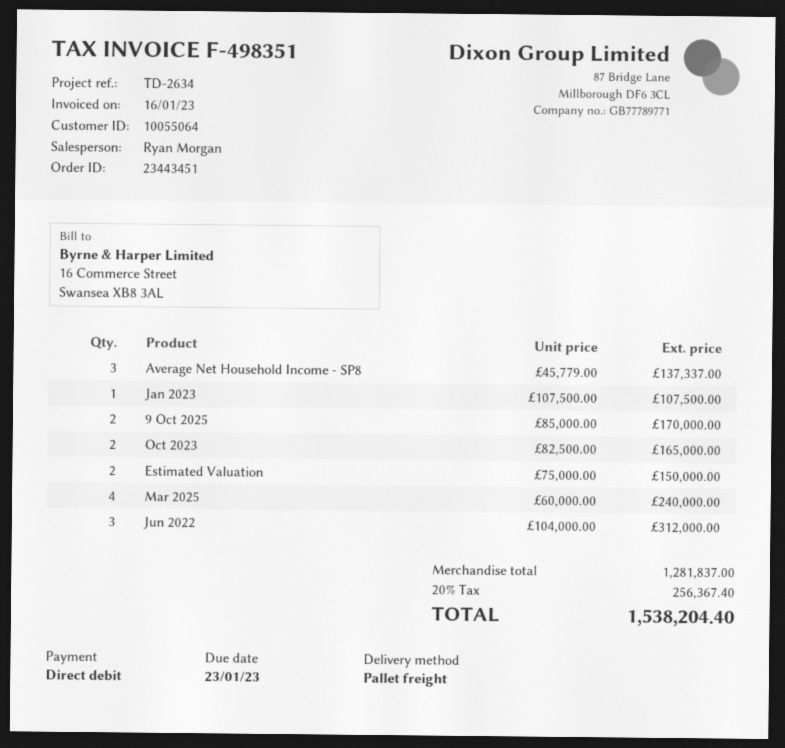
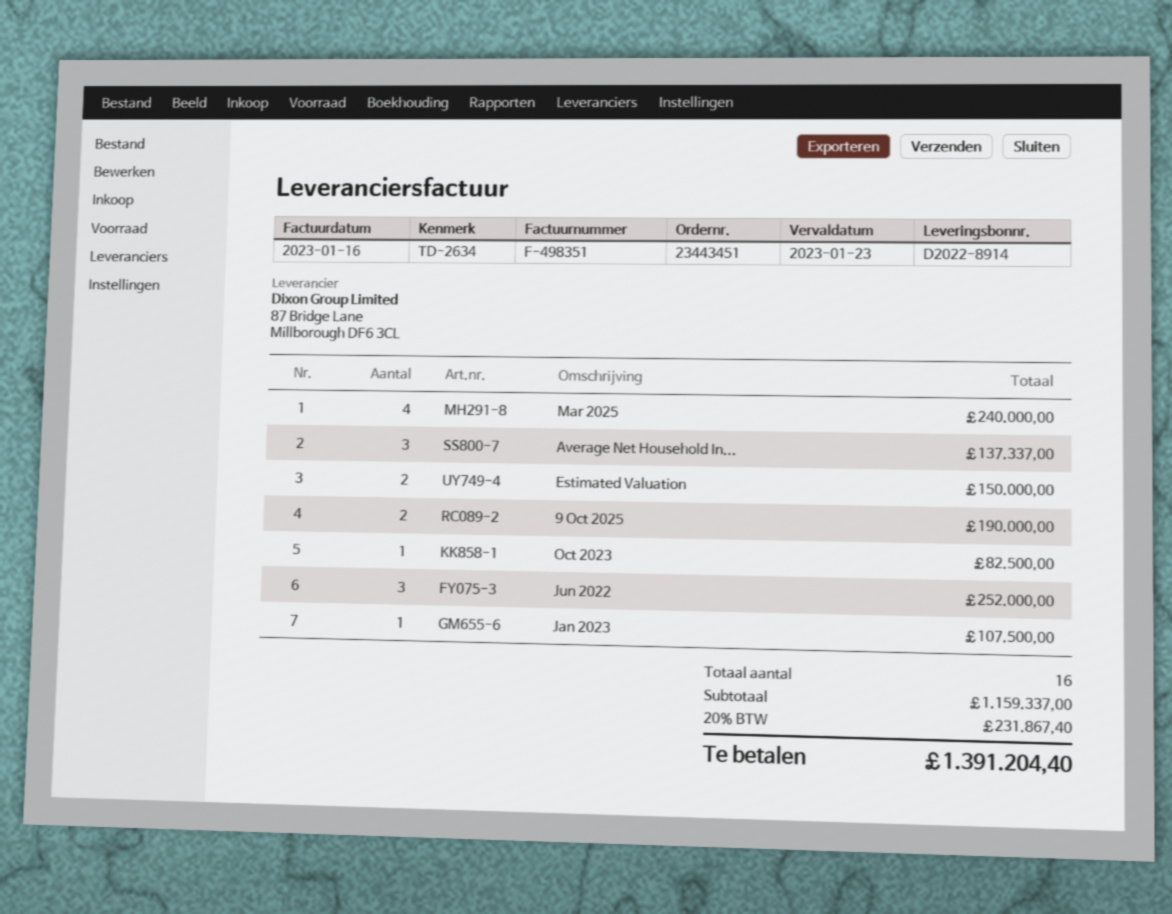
9 Oct 2025: 2 for 170000.00 -> 2 for 190000.00
Oct 2023: 2 for 165000.00 -> 1 for 82500.00
Jun 2022: 3 for 312000.00 -> 3 for 252000.00
subtotal: 1281837.00 -> 1159337.00
tax: 20% = 256367.40 -> 20% = 231867.40
total: 1538204.40 -> 1391204.40

